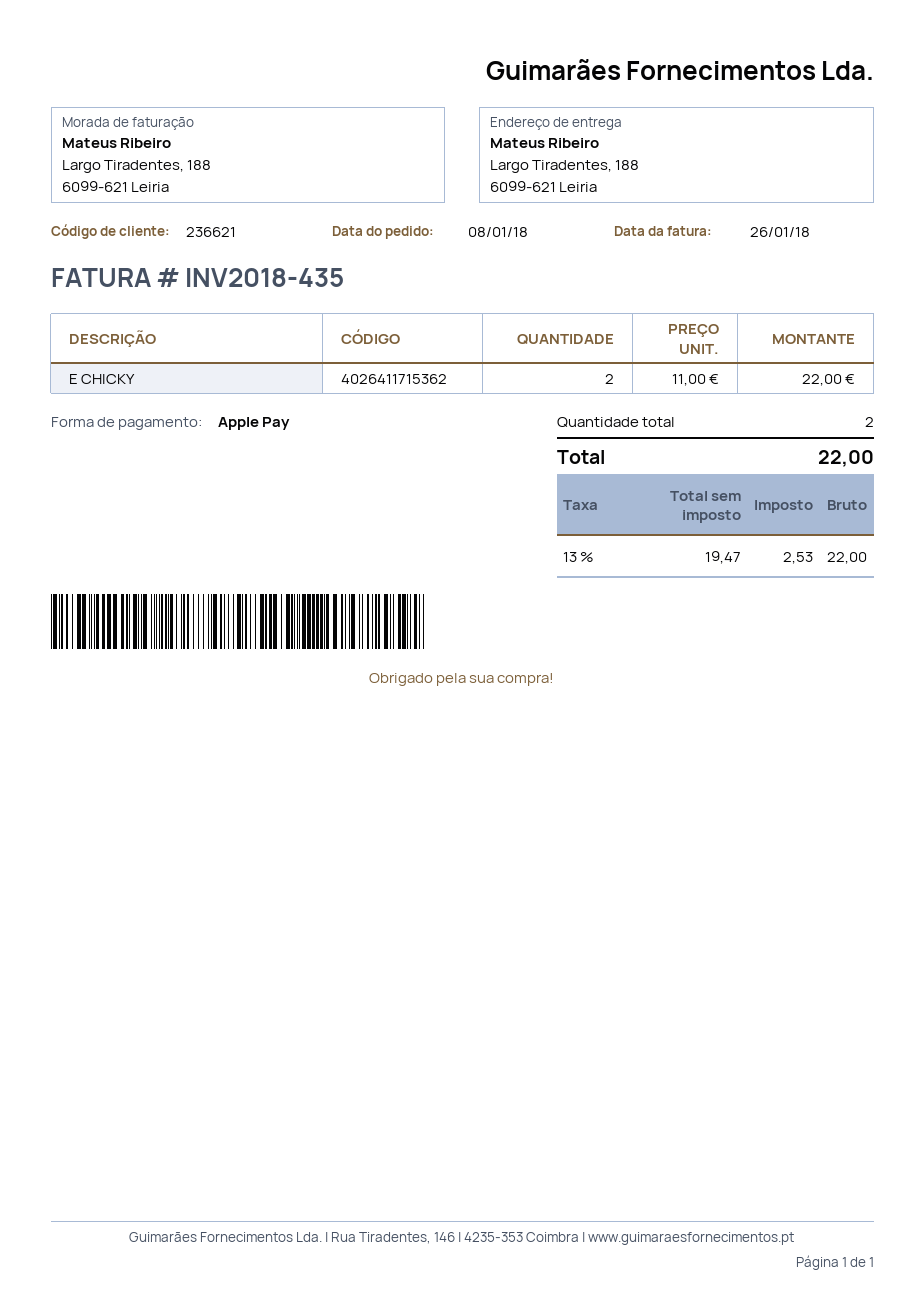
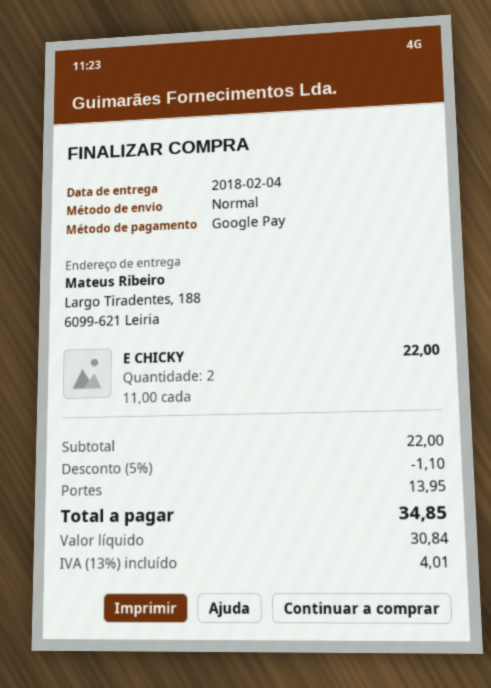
payment method: Apple Pay -> Google Pay
discount: none -> 5% = 1.10
shipping: none -> 13.95
net: 19.47 -> 30.84
tax: 13% = 2.53 -> 13% = 4.01
total: 22.00 -> 34.85

